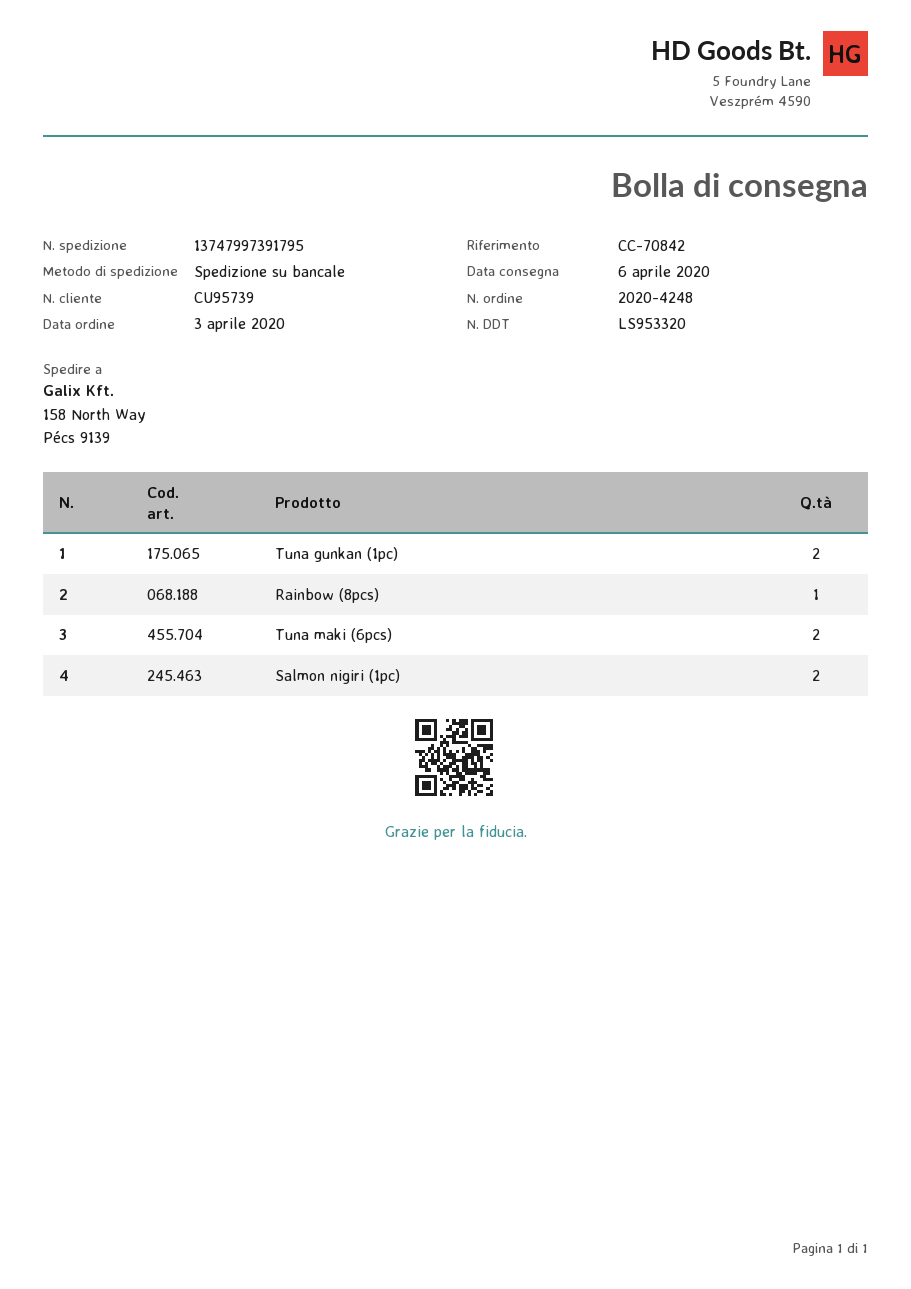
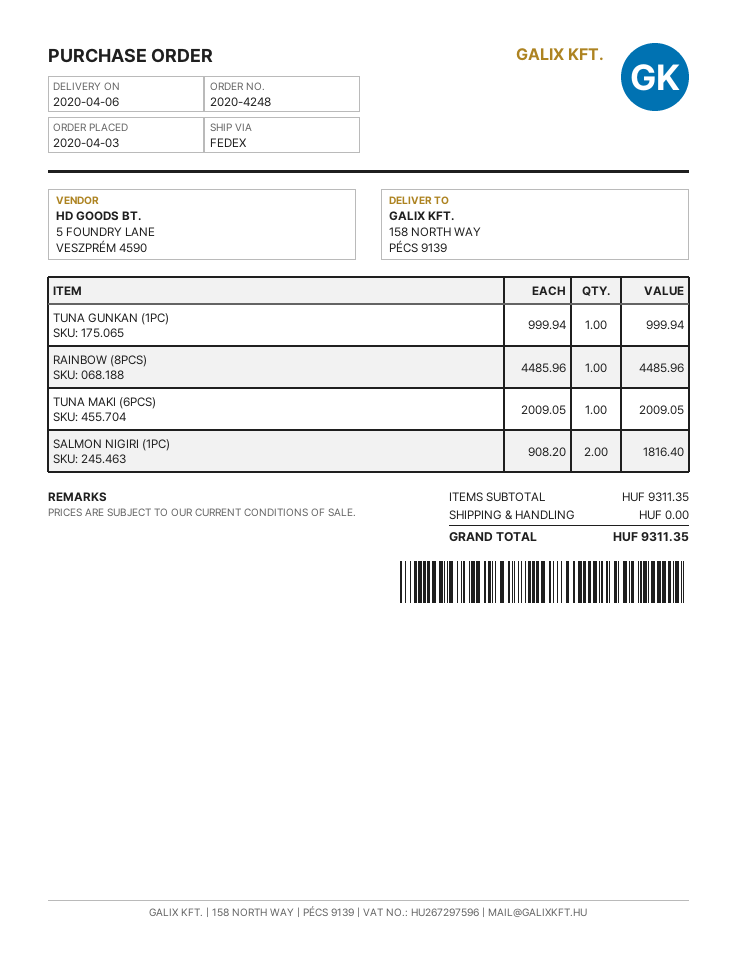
shipping method: pallet freight -> FedEx
Tuna gunkan (1pc): 2 -> 1
Tuna maki (6pcs): 2 -> 1

